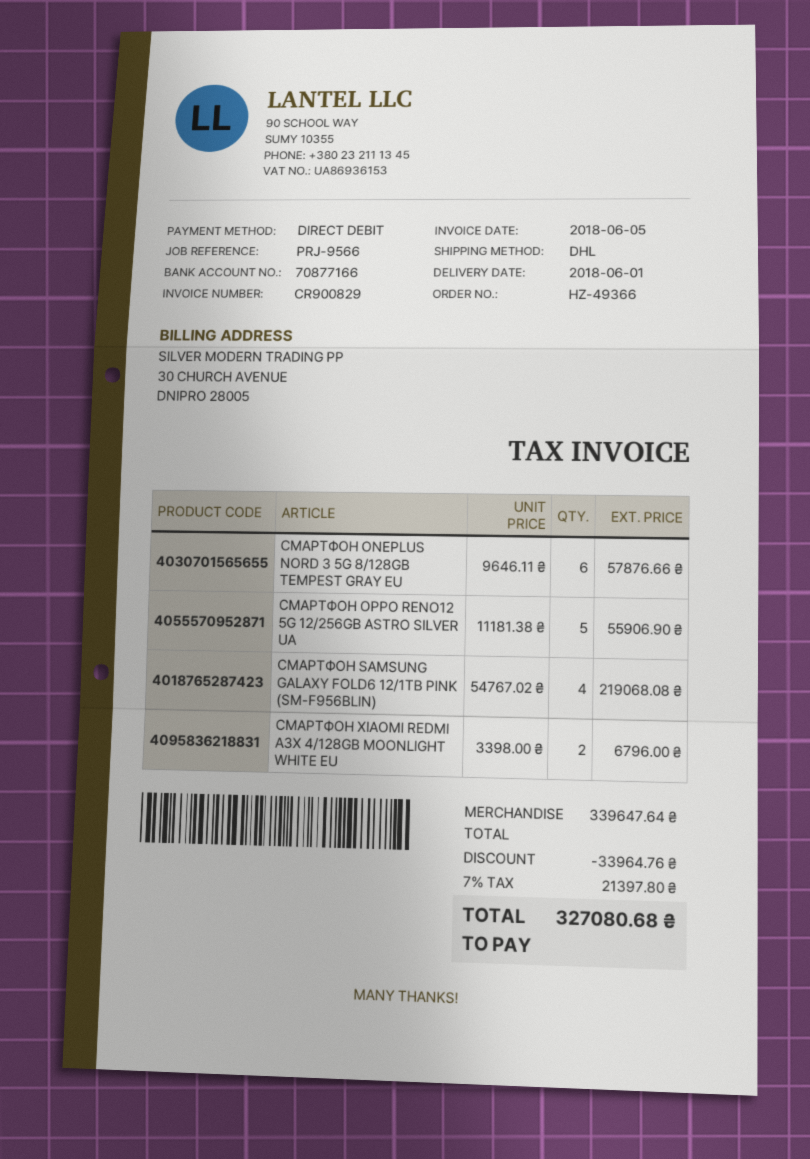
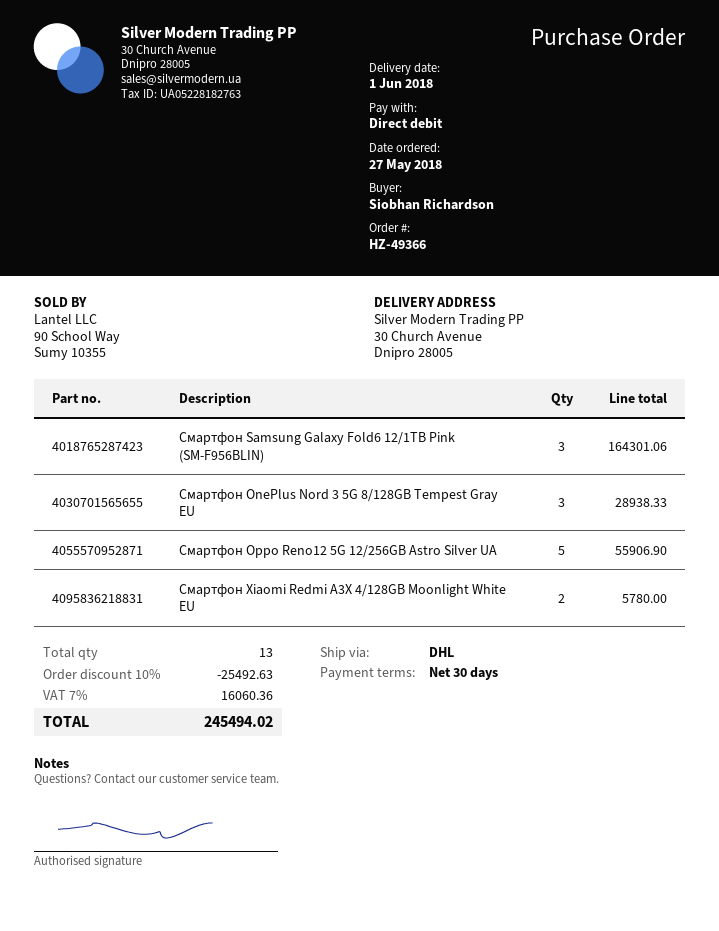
СМАРТФОН ONEPLUS NORD 3 5G 8/128GB TEMPEST GRAY EU: 6 for 57876.66 -> 3 for 28938.33
СМАРТФОН SAMSUNG GALAXY FOLD6 12/1TB PINK (SM-F956BLIN): 4 for 219068.08 -> 3 for 164301.06
СМАРТФОН XIAOMI REDMI A3X 4/128GB MOONLIGHT WHITE EU: 2 for 6796.00 -> 2 for 5780.00
discount: 33964.76 -> 25492.63
tax: 7% = 21397.80 -> 7% = 16060.36
total: 327080.68 -> 245494.02

